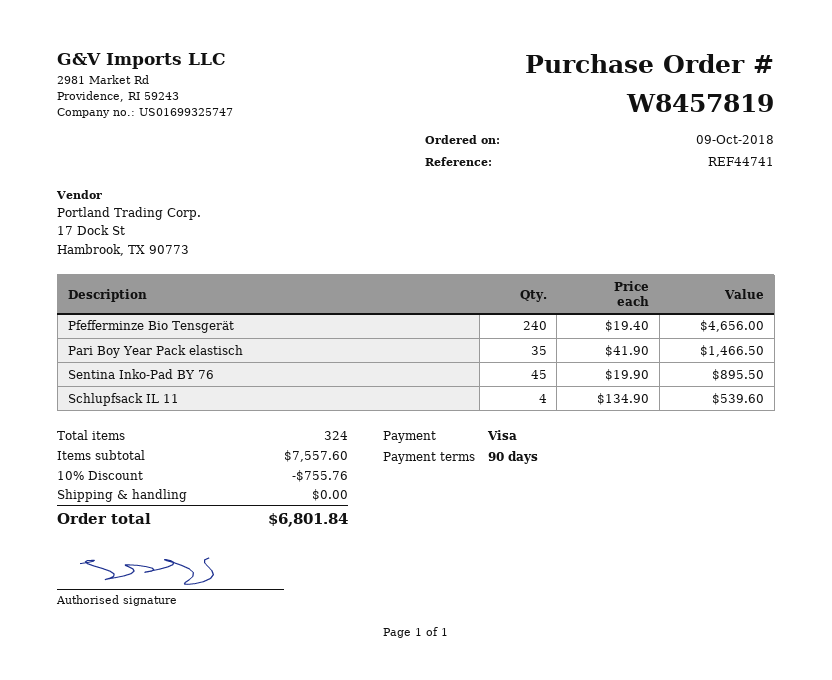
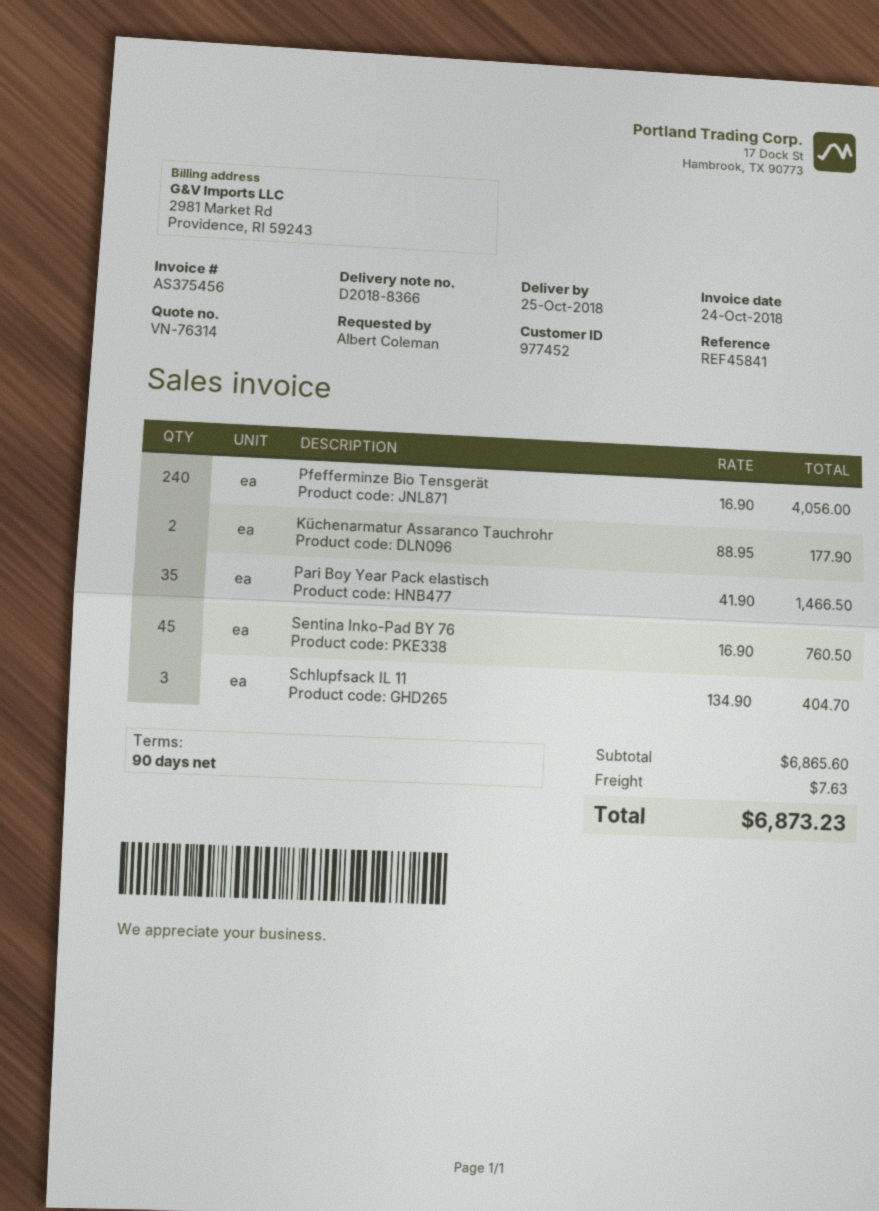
reference: REF44741 -> REF45841
Pfefferminze Bio Tensgerät: 240 x 19.40 = 4656.00 -> 240 x 16.90 = 4056.00
Sentina Inko-Pad BY 76: 45 x 19.90 = 895.50 -> 45 x 16.90 = 760.50
Schlupfsack IL 11: 4 x 134.90 = 539.60 -> 3 x 134.90 = 404.70
Küchenarmatur Assaranco Tauchrohr: none -> 2 x 88.95 = 177.90
subtotal: 7557.60 -> 6865.60
discount: 10% = 755.76 -> none
shipping: 0.00 -> 7.63
total: 6801.84 -> 6873.23

